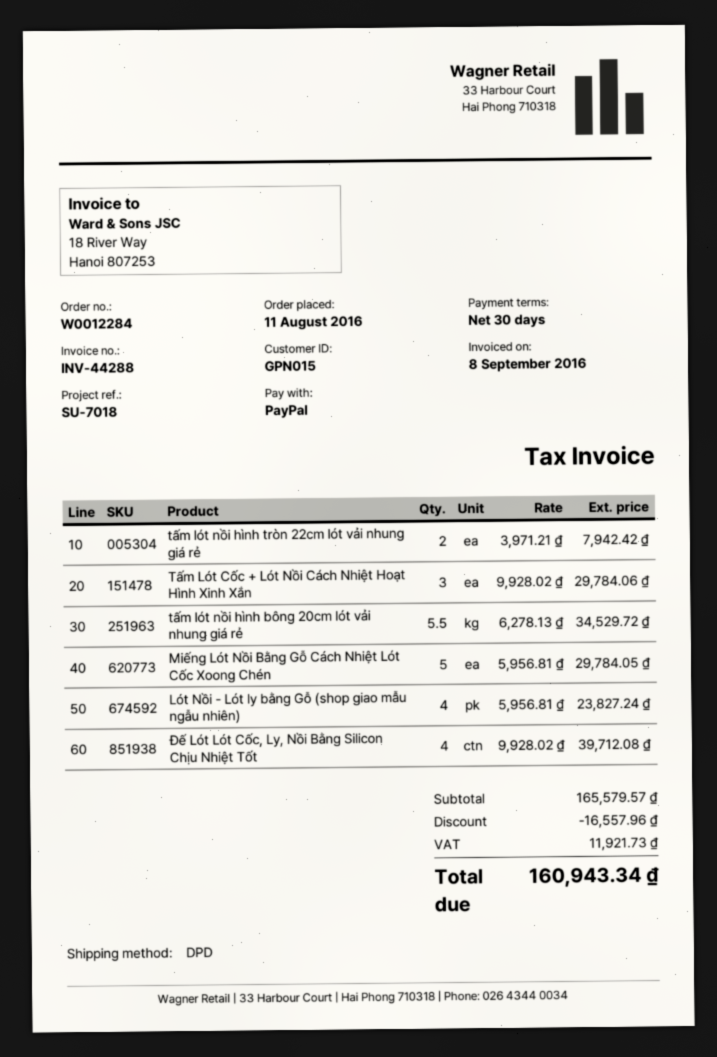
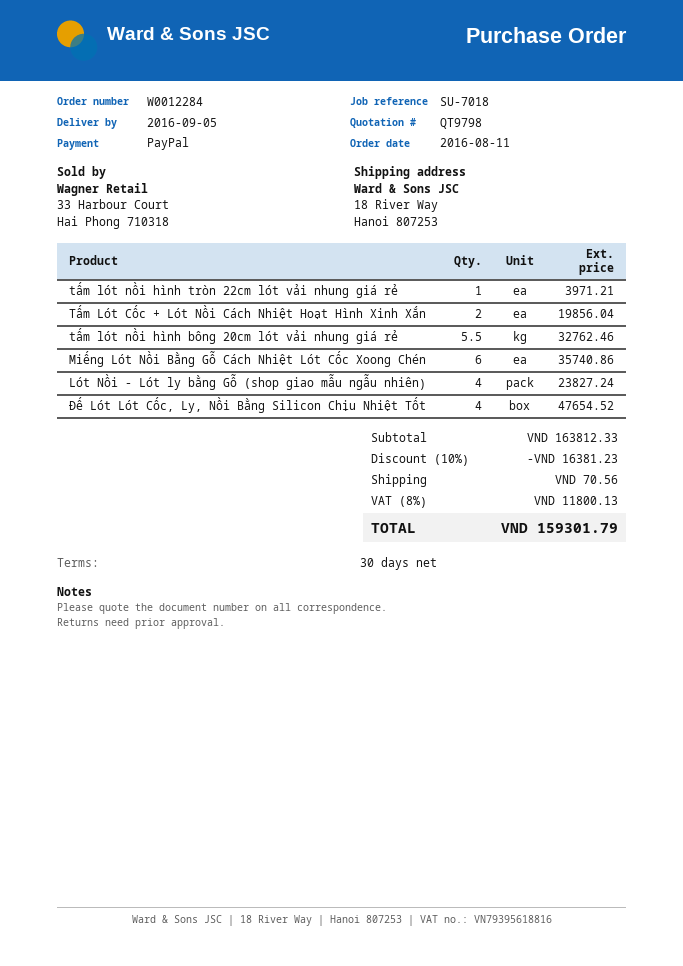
tấm lót nồi hình tròn 22cm lót vải nhung giá rẻ: 2 for 7942.42 -> 1 for 3971.21
Tấm Lót Cốc + Lót Nồi Cách Nhiệt Hoạt Hình Xinh Xắn: 3 for 29784.06 -> 2 for 19856.04
tấm lót nồi hình bông 20cm lót vải nhung giá rẻ: 5.5 for 34529.72 -> 5.5 for 32762.46
Miếng Lót Nồi Bằng Gỗ Cách Nhiệt Lót Cốc Xoong Chén: 5 for 29784.05 -> 6 for 35740.86
Đế Lót Lót Cốc, Ly, Nồi Bằng Silicon Chịu Nhiệt Tốt: 4 for 39712.08 -> 4 for 47654.52
subtotal: 165579.57 -> 163812.33
discount: 16557.96 -> 16381.23
shipping: none -> 70.56
tax: 11921.73 -> 11800.13
total: 160943.34 -> 159301.79

